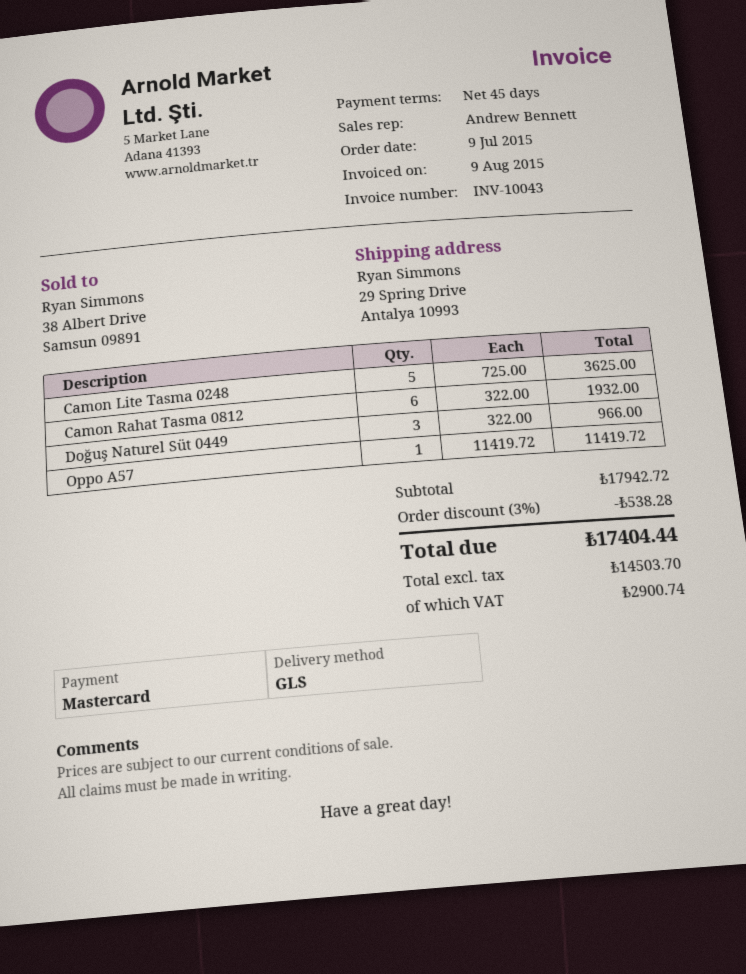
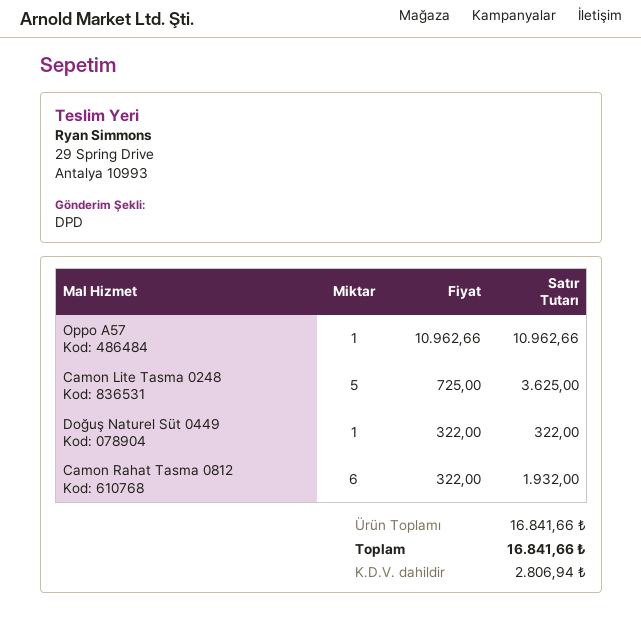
shipping method: GLS -> DPD
Doğuş Naturel Süt 0449: 3 x 322.00 = 966.00 -> 1 x 322.00 = 322.00
Oppo A57: 1 x 11419.72 = 11419.72 -> 1 x 10962.66 = 10962.66
subtotal: 17942.72 -> 16841.66
discount: 3% = 538.28 -> none
tax: 2900.74 -> 2806.94
total: 17404.44 -> 16841.66

